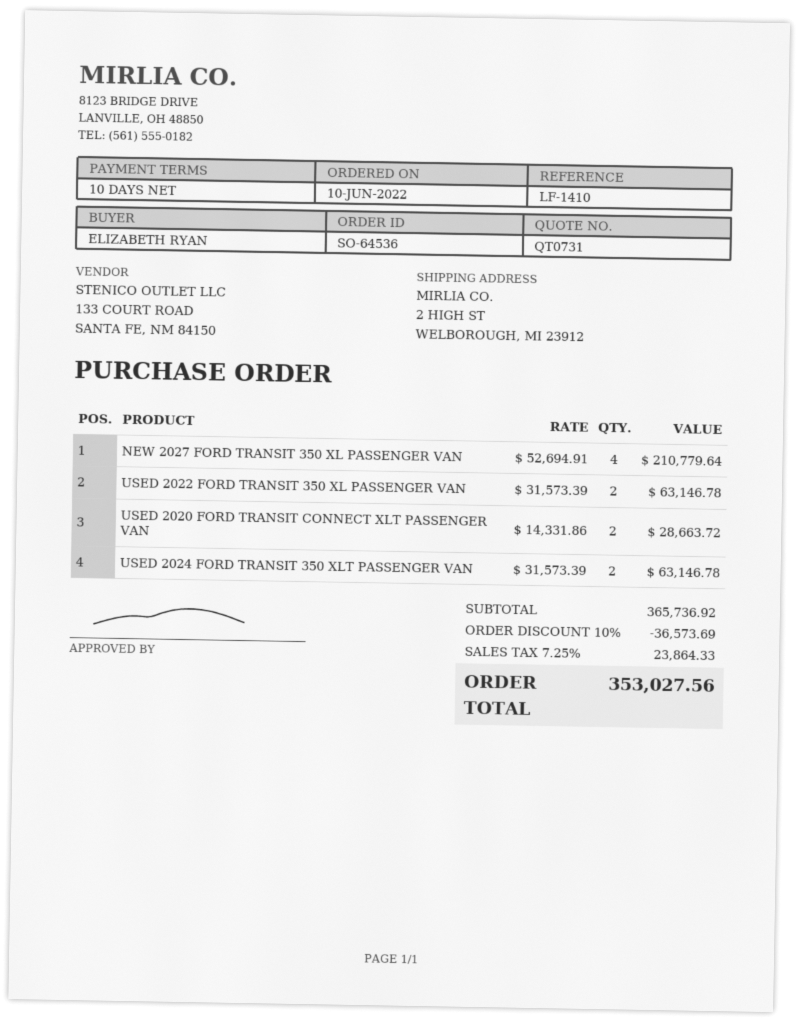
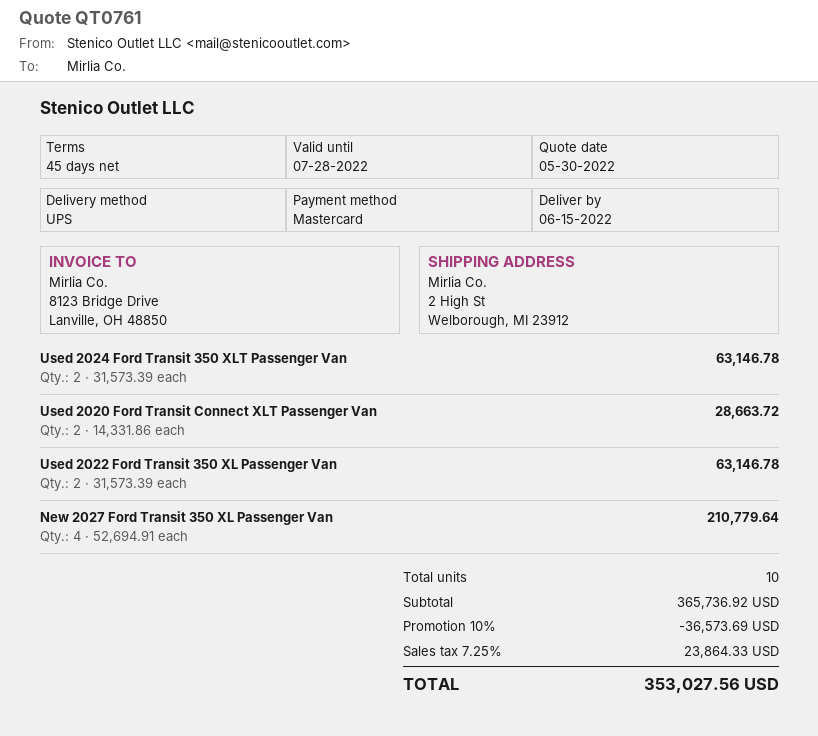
quote number: QT0731 -> QT0761
payment terms: 10 days -> 45 days

